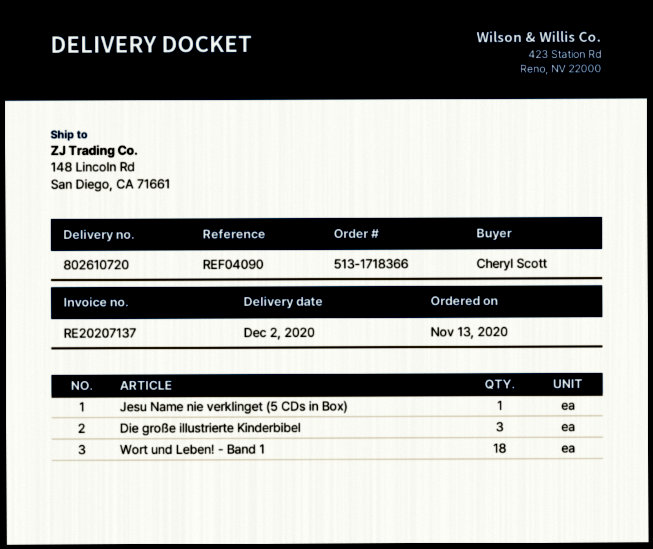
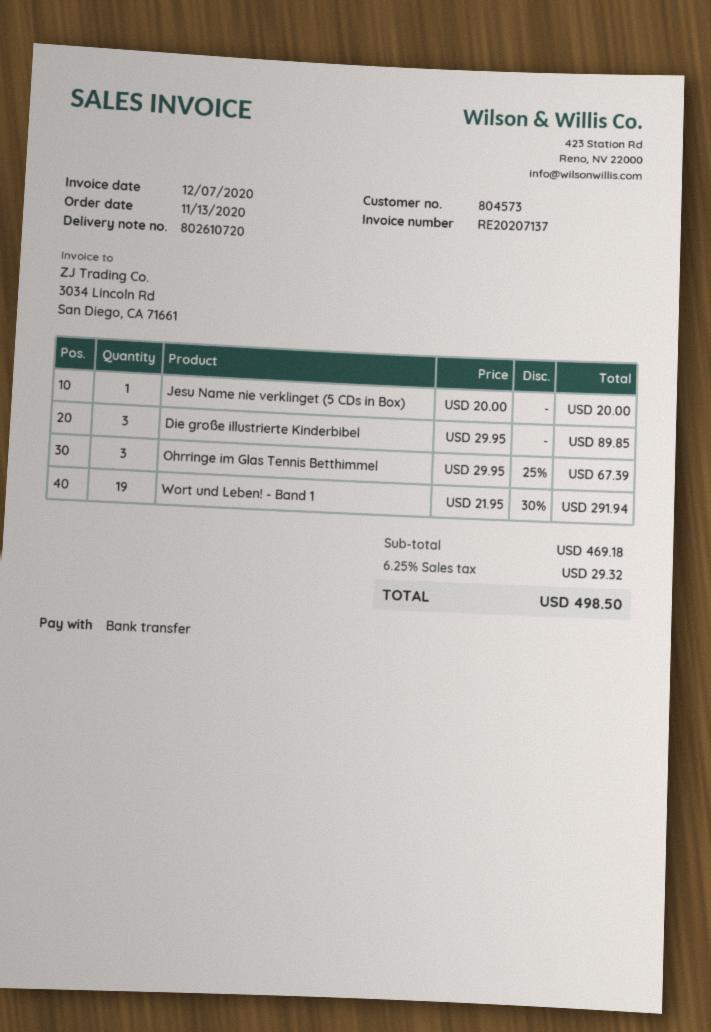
Wort und Leben! - Band 1: 18 -> 19
Ohrringe im Glas Tennis Betthimmel: none -> 3

